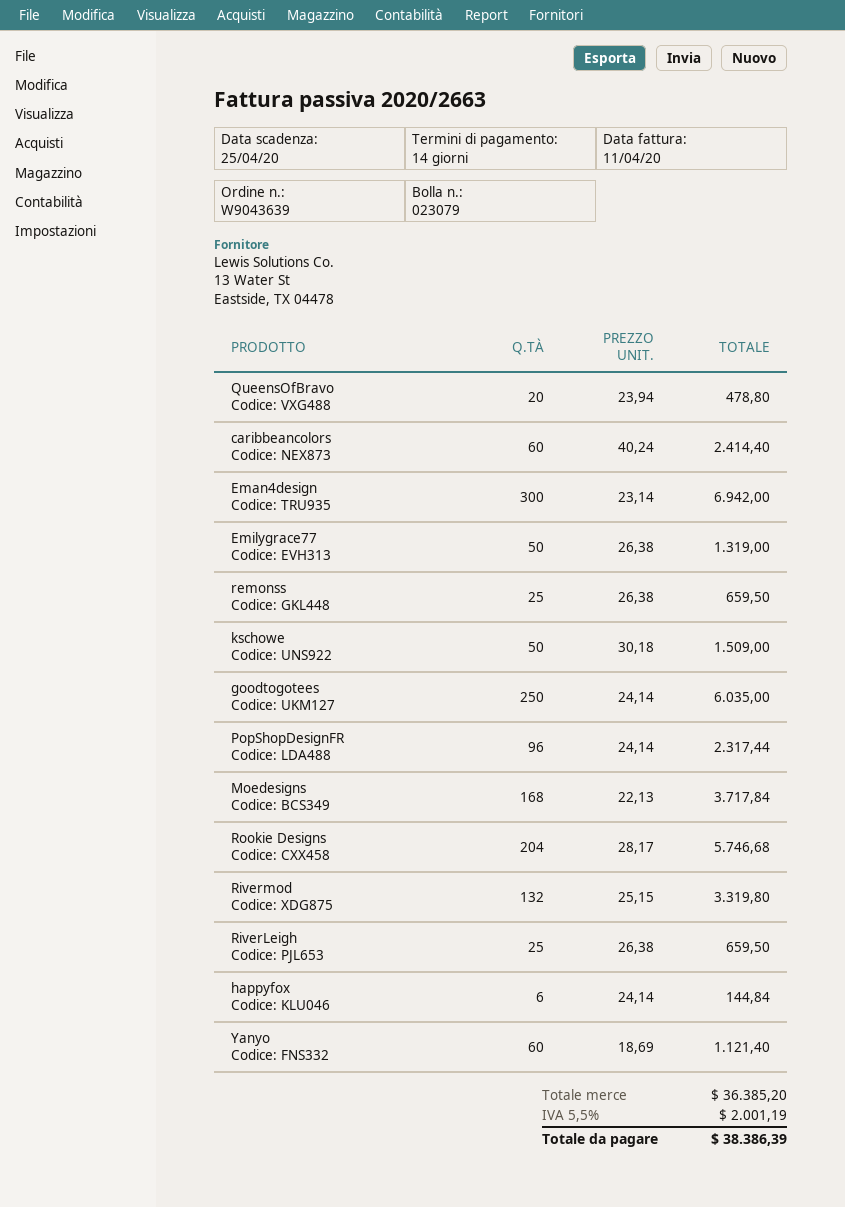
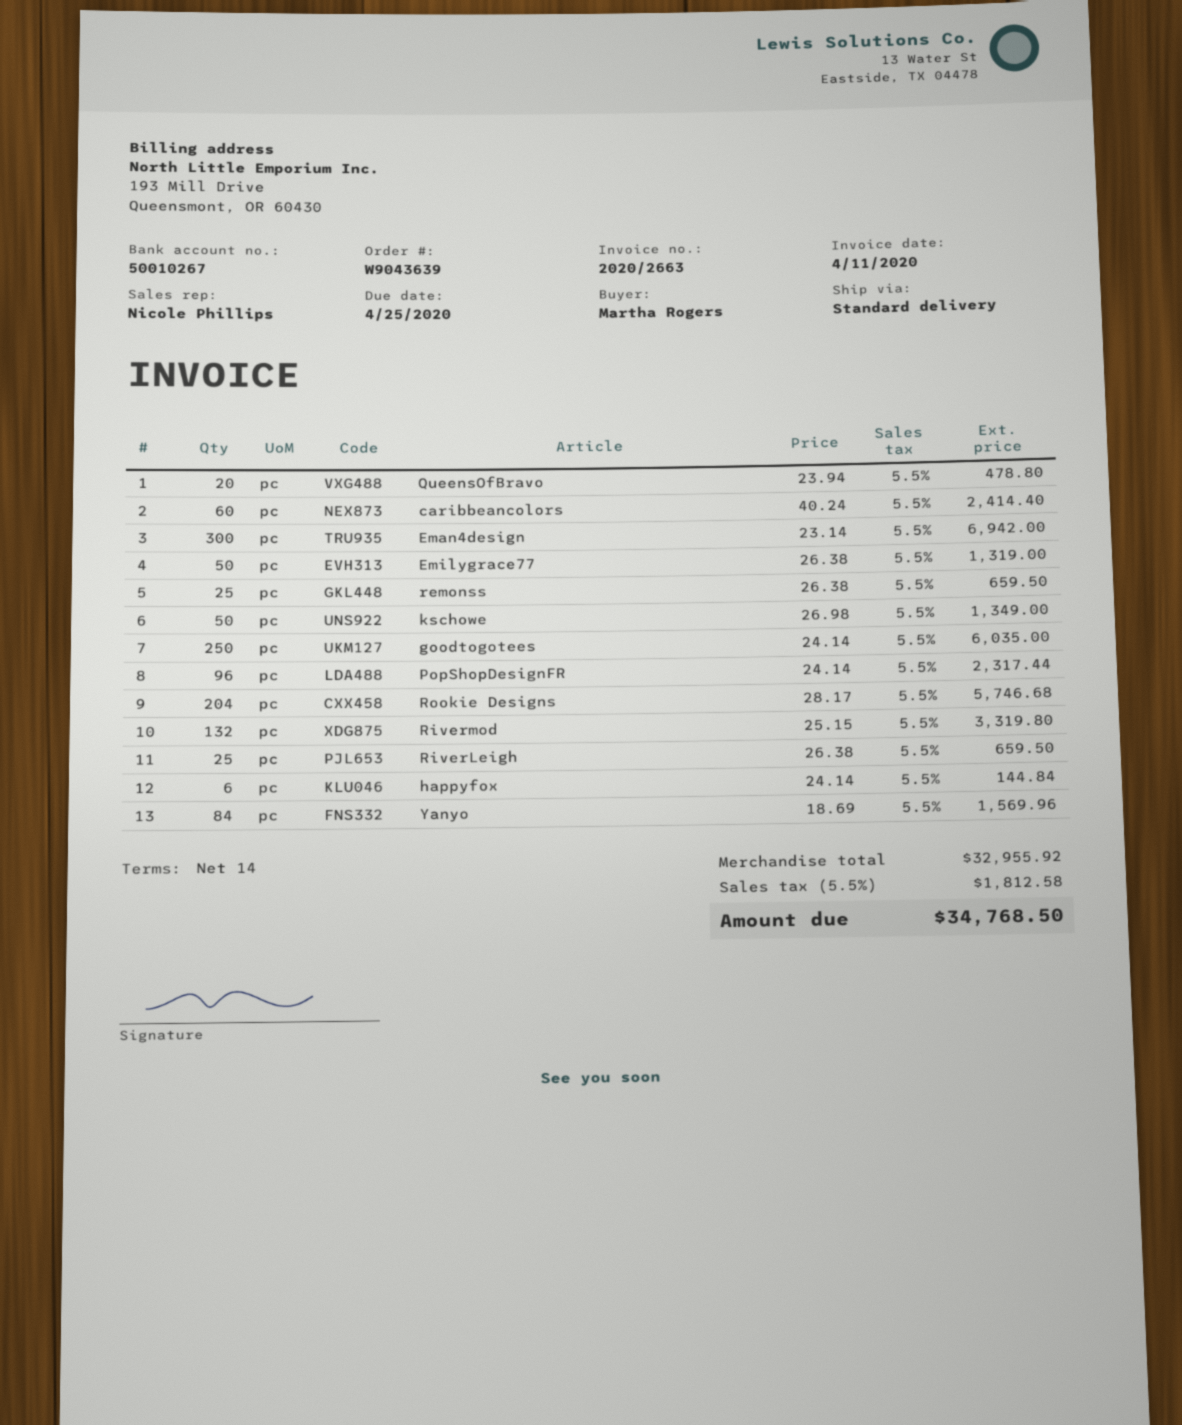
kschowe: 50 x 30.18 = 1509.00 -> 50 x 26.98 = 1349.00
Moedesigns: 168 x 22.13 = 3717.84 -> none
Yanyo: 60 x 18.69 = 1121.40 -> 84 x 18.69 = 1569.96
subtotal: 36385.20 -> 32955.92
tax: 5.5% = 2001.19 -> 5.5% = 1812.58
total: 38386.39 -> 34768.50

